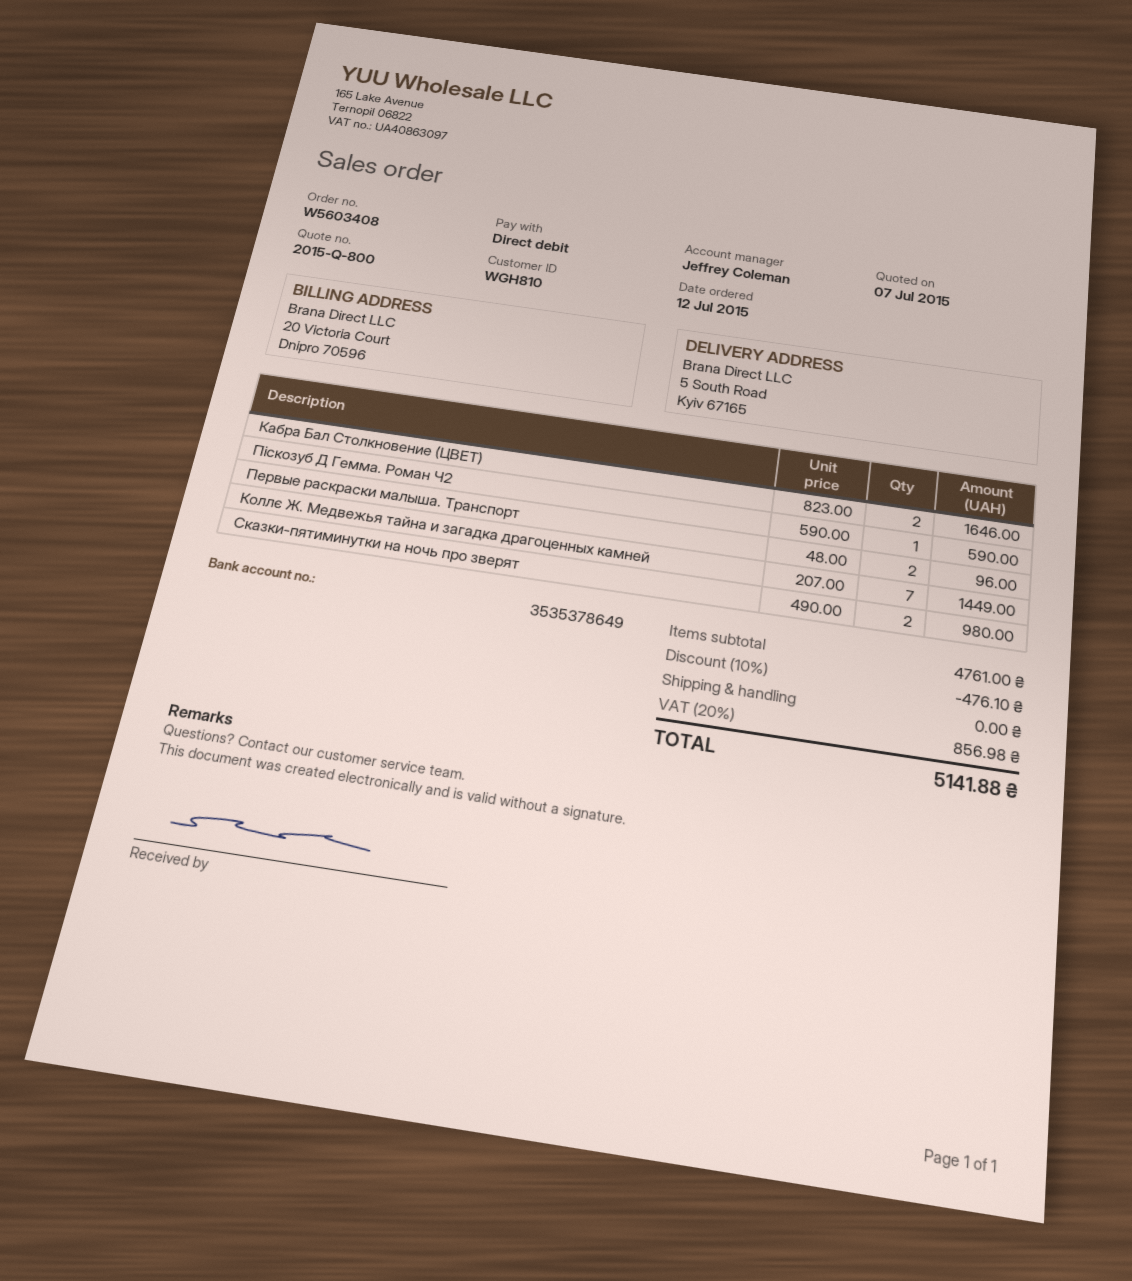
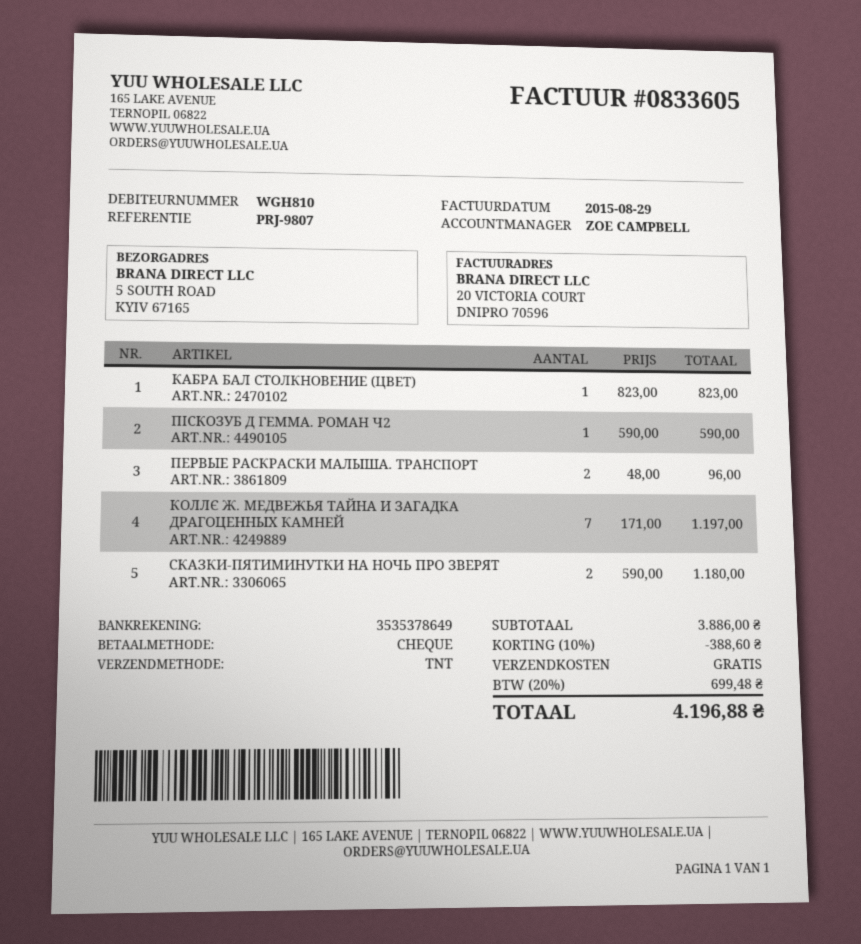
sales rep: Jeffrey Coleman -> ZOE CAMPBELL
payment method: direct debit -> cheque
Кабра Бал Столкновение (ЦВЕТ): 2 x 823.00 = 1646.00 -> 1 x 823.00 = 823.00
Коллє Ж. Медвежья тайна и загадка драгоценных камней: 7 x 207.00 = 1449.00 -> 7 x 171.00 = 1197.00
Сказки-пятиминутки на ночь про зверят: 2 x 490.00 = 980.00 -> 2 x 590.00 = 1180.00
subtotal: 4761.00 -> 3886.00
discount: 10% = 476.10 -> 10% = 388.60
tax: 20% = 856.98 -> 20% = 699.48
total: 5141.88 -> 4196.88

